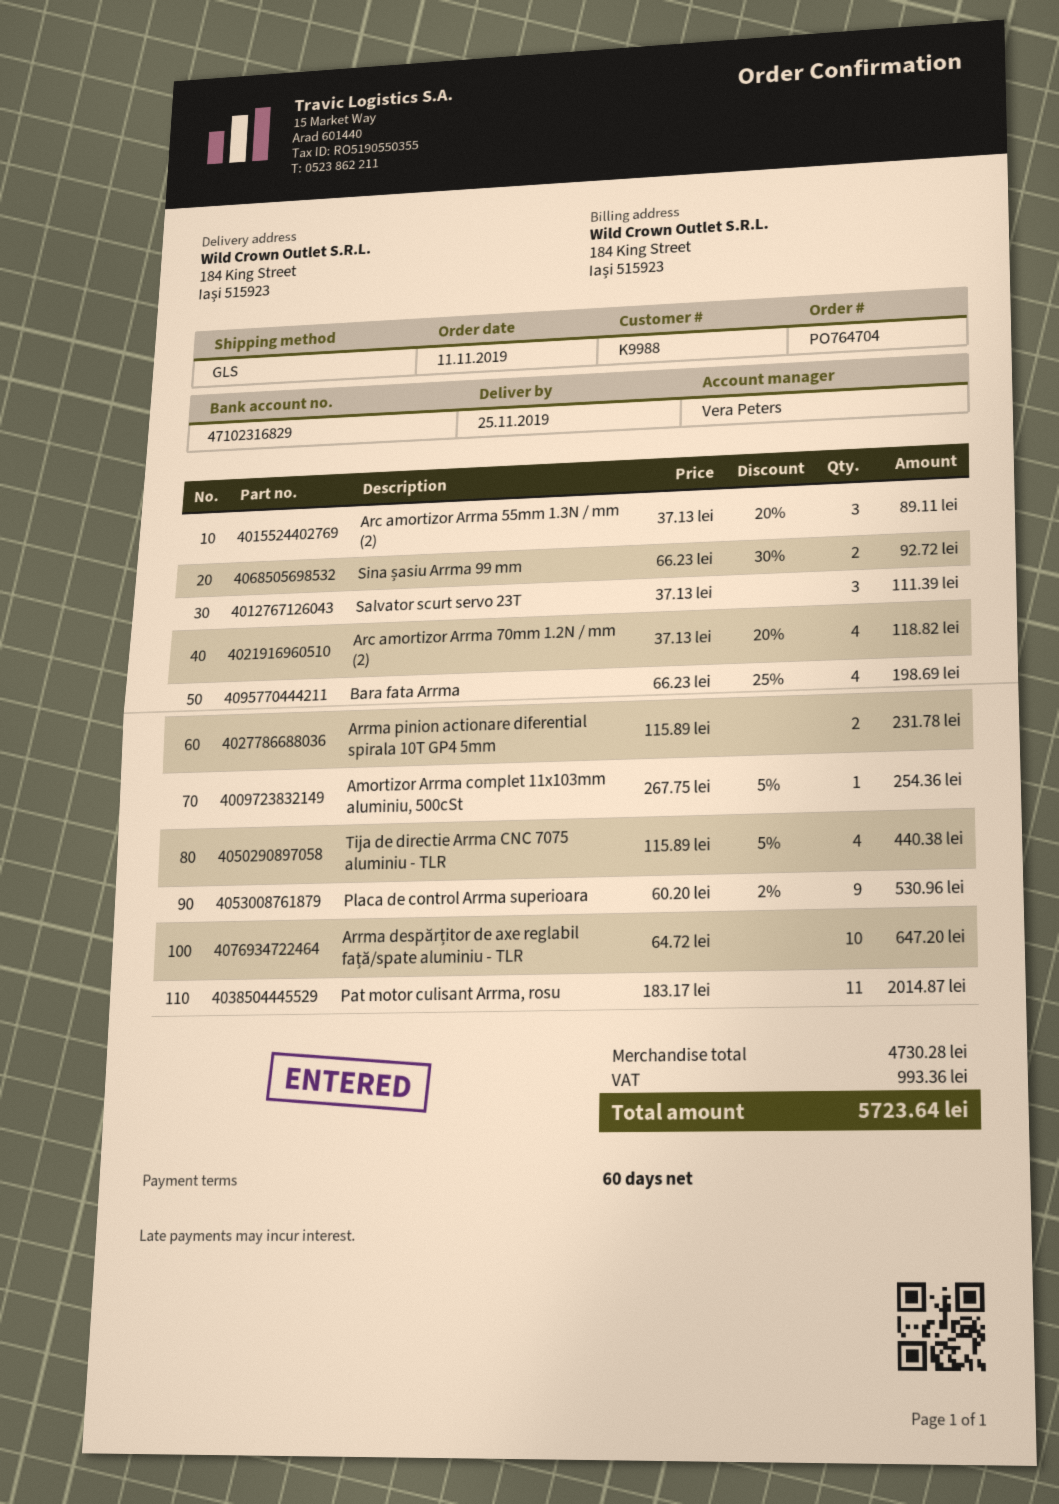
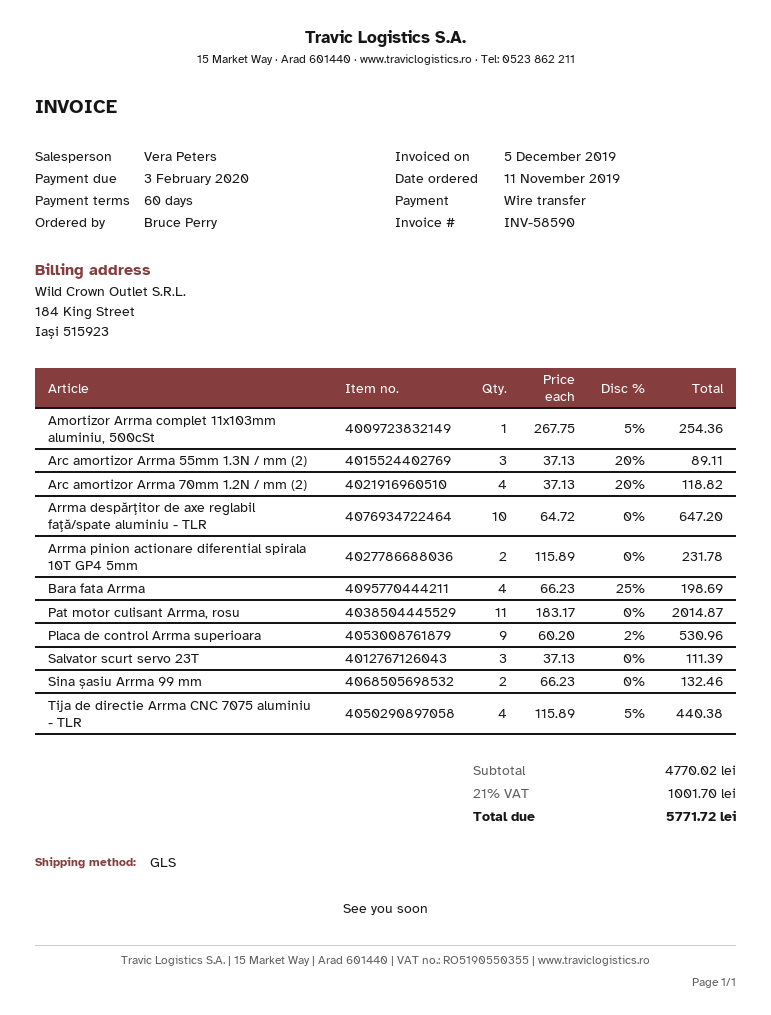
Sina șasiu Arrma 99 mm: 2 x 66.23 - 30% = 92.72 -> 2 x 66.23 = 132.46
subtotal: 4730.28 -> 4770.02
tax: 993.36 -> 1001.70
total: 5723.64 -> 5771.72

